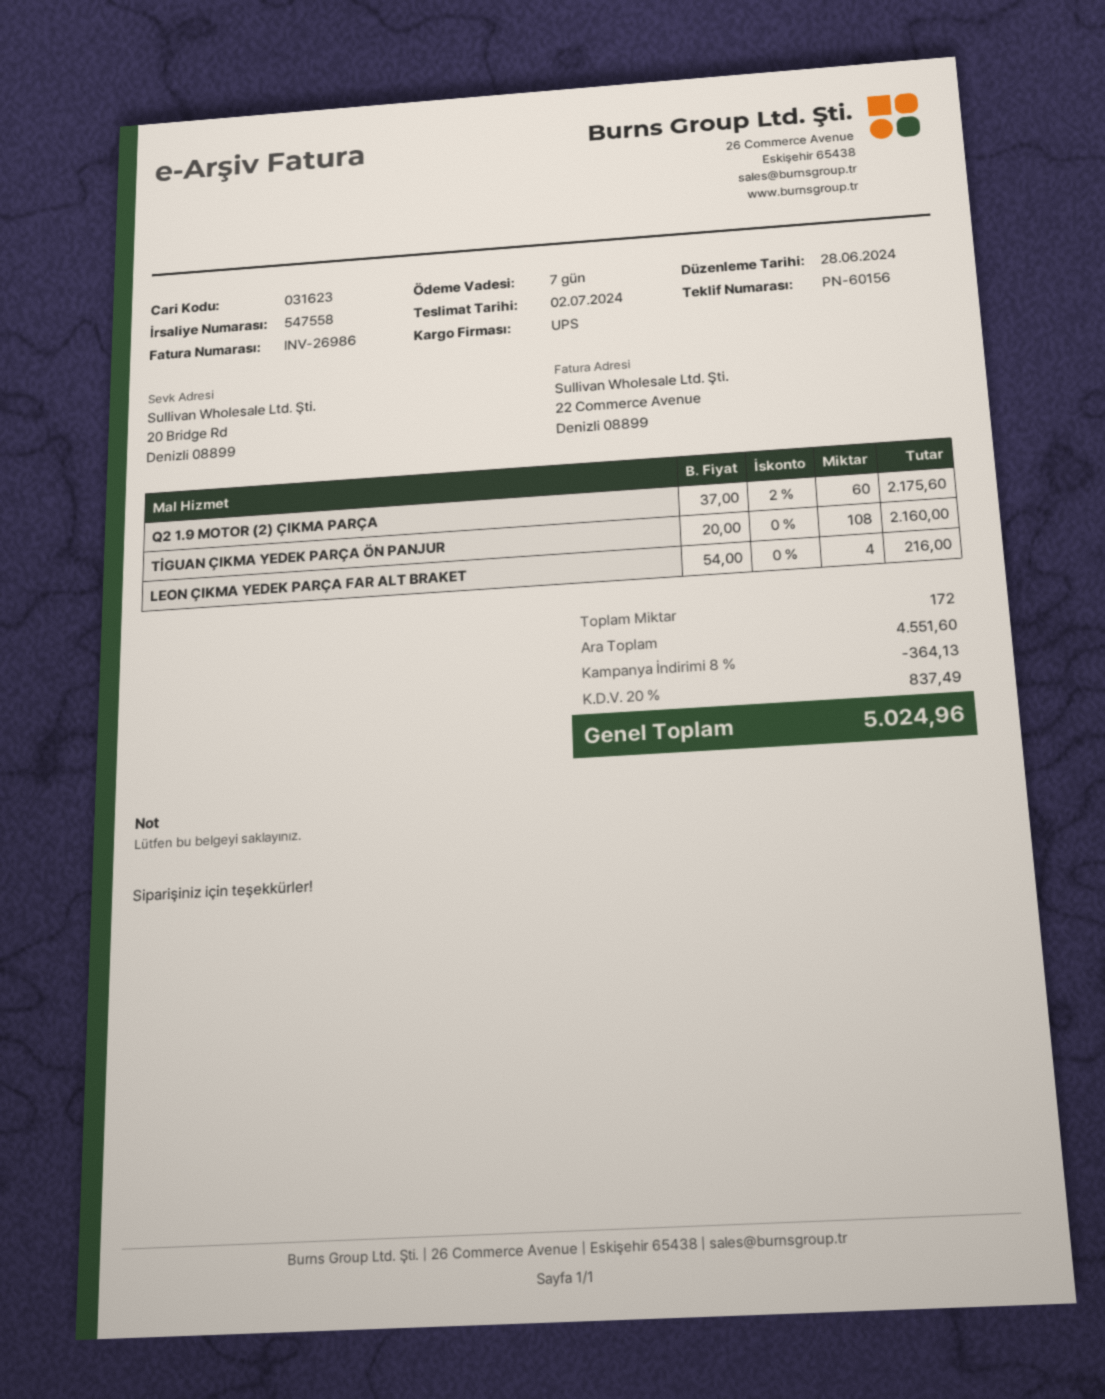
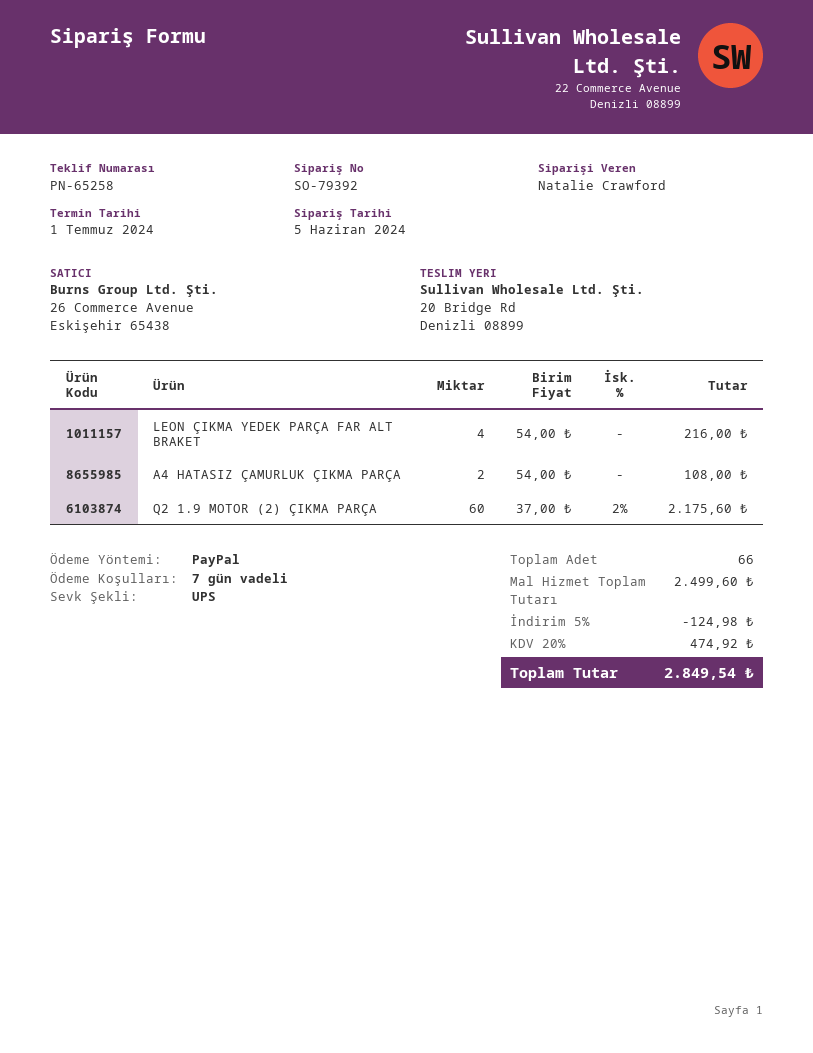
quote number: PN-60156 -> PN-65258
delivery date: 2024-07-02 -> 2024-07-01
TİGUAN ÇIKMA YEDEK PARÇA ÖN PANJUR: 108 x 20.00 = 2160.00 -> none
A4 HATASIZ ÇAMURLUK ÇIKMA PARÇA: none -> 2 x 54.00 = 108.00
total quantity: 172 -> 66
subtotal: 4551.60 -> 2499.60
discount: 8% = 364.13 -> 5% = 124.98
tax: 20% = 837.49 -> 20% = 474.92
total: 5024.96 -> 2849.54

